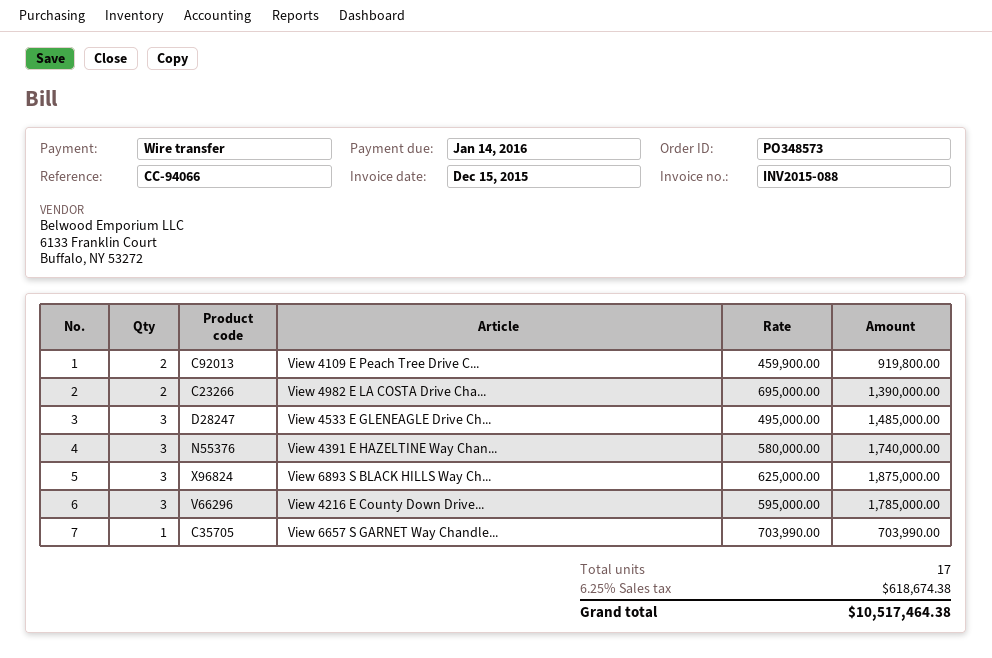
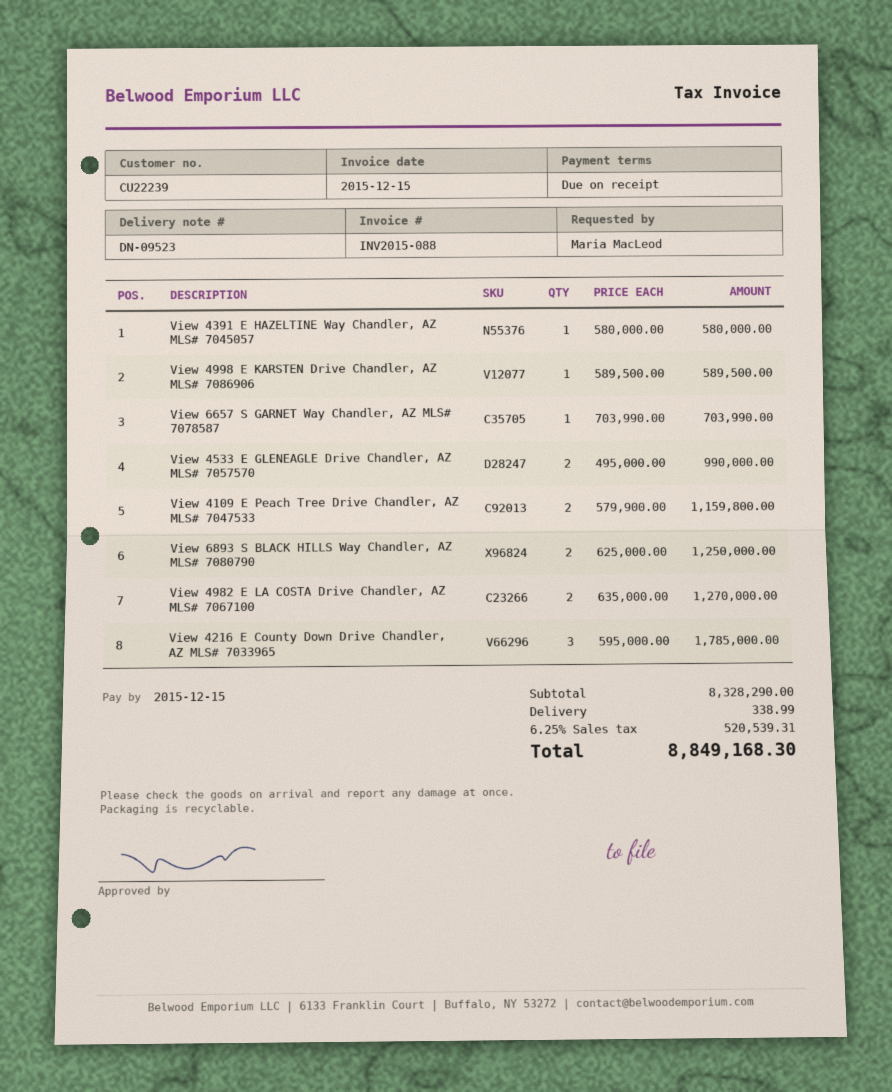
due date: 2016-01-14 -> 2015-12-15
View 4109 E Peach Tree Drive C...: 2 x 459900.00 = 919800.00 -> 2 x 579900.00 = 1159800.00
View 4982 E LA COSTA Drive Cha...: 2 x 695000.00 = 1390000.00 -> 2 x 635000.00 = 1270000.00
View 4533 E GLENEAGLE Drive Ch...: 3 x 495000.00 = 1485000.00 -> 2 x 495000.00 = 990000.00
View 4391 E HAZELTINE Way Chan...: 3 x 580000.00 = 1740000.00 -> 1 x 580000.00 = 580000.00
View 6893 S BLACK HILLS Way Ch...: 3 x 625000.00 = 1875000.00 -> 2 x 625000.00 = 1250000.00
View 4998 E KARSTEN Drive Chandler, AZ MLS# 7086906: none -> 1 x 589500.00 = 589500.00
shipping: none -> 338.99
tax: 6.25% = 618674.38 -> 6.25% = 520539.31
total: 10517464.38 -> 8849168.30

